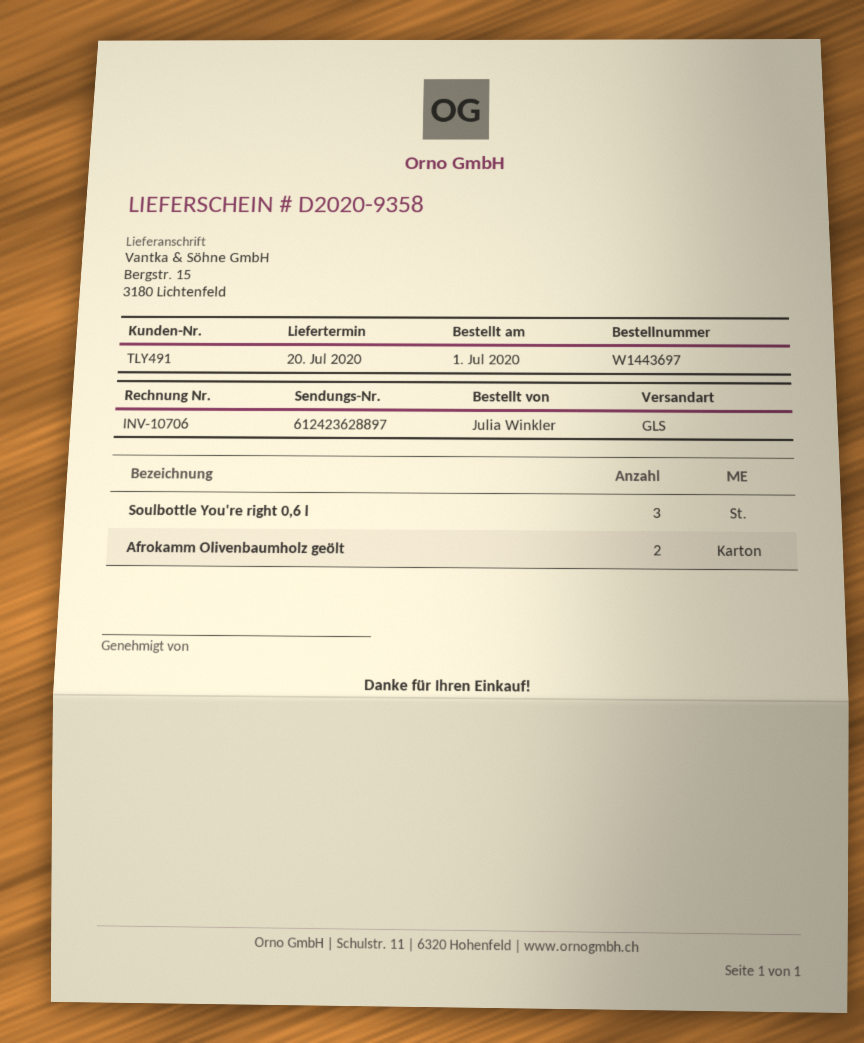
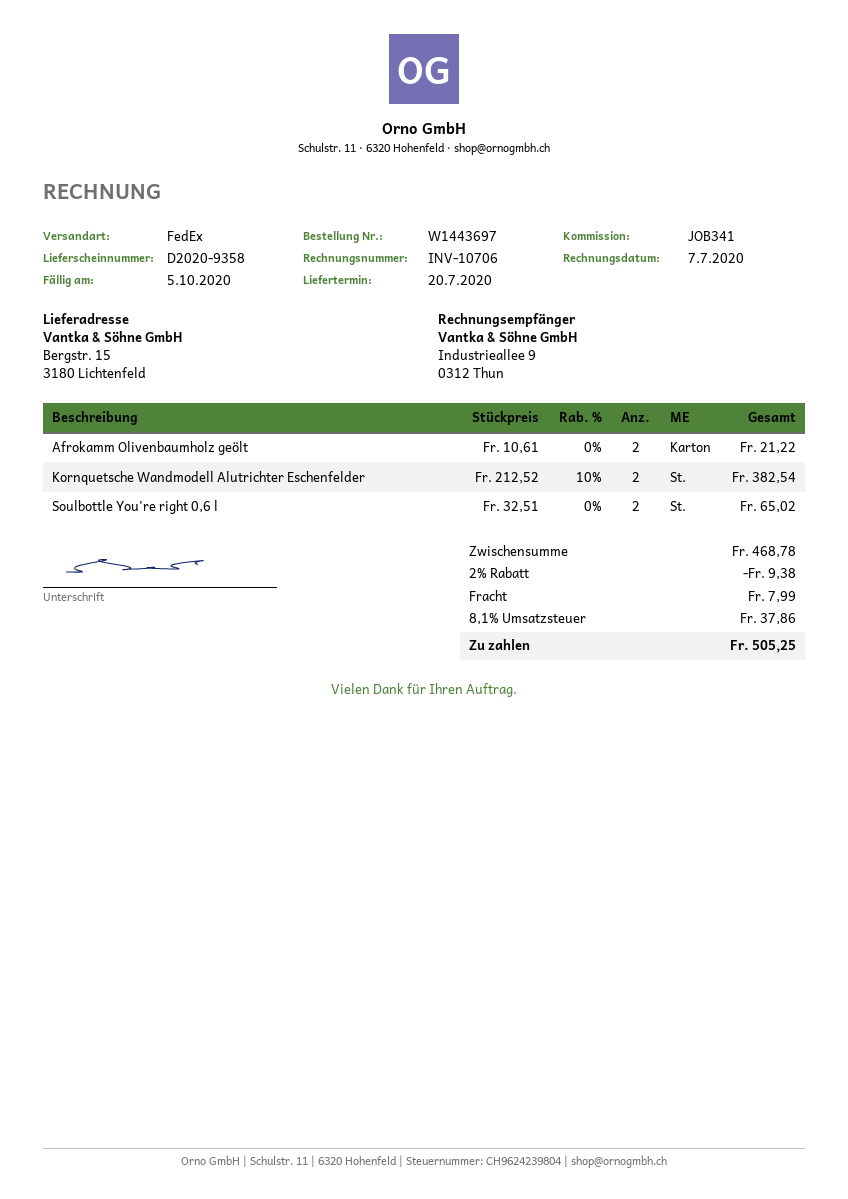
shipping method: GLS -> FedEx
Soulbottle You're right 0,6 l: 3 -> 2
Kornquetsche Wandmodell Alutrichter Eschenfelder: none -> 2

